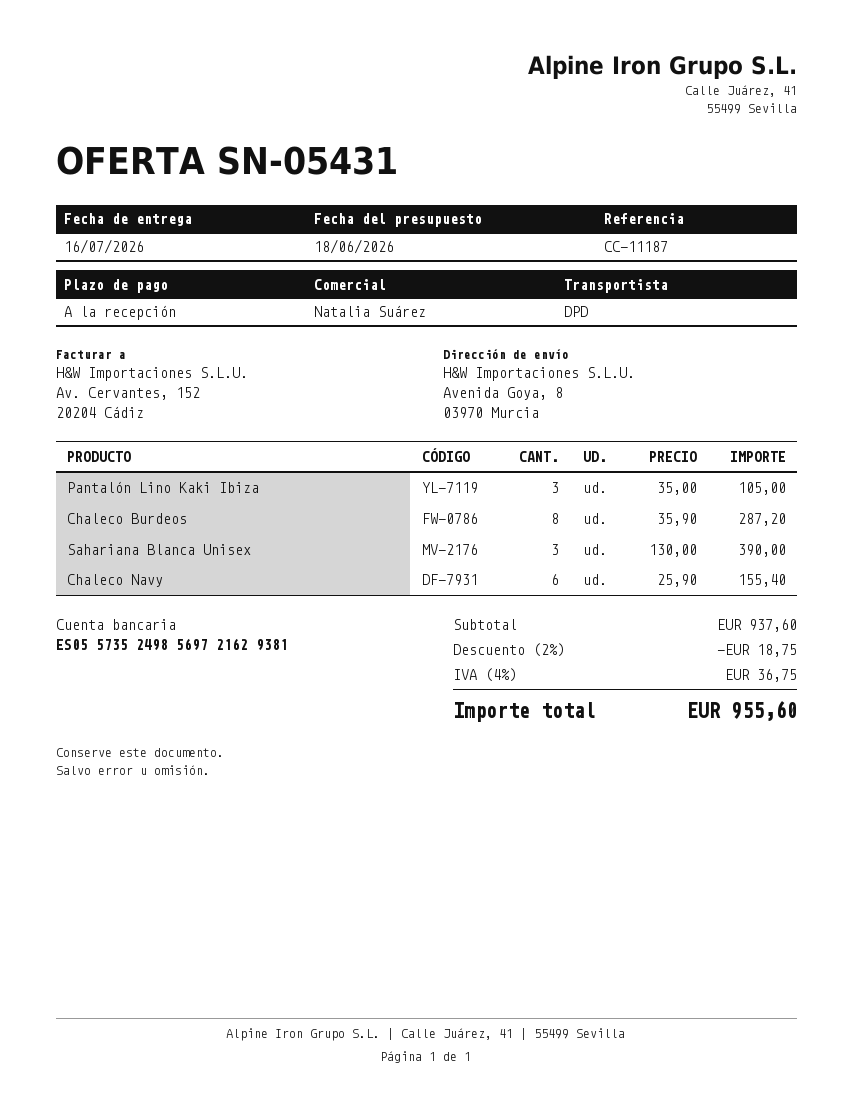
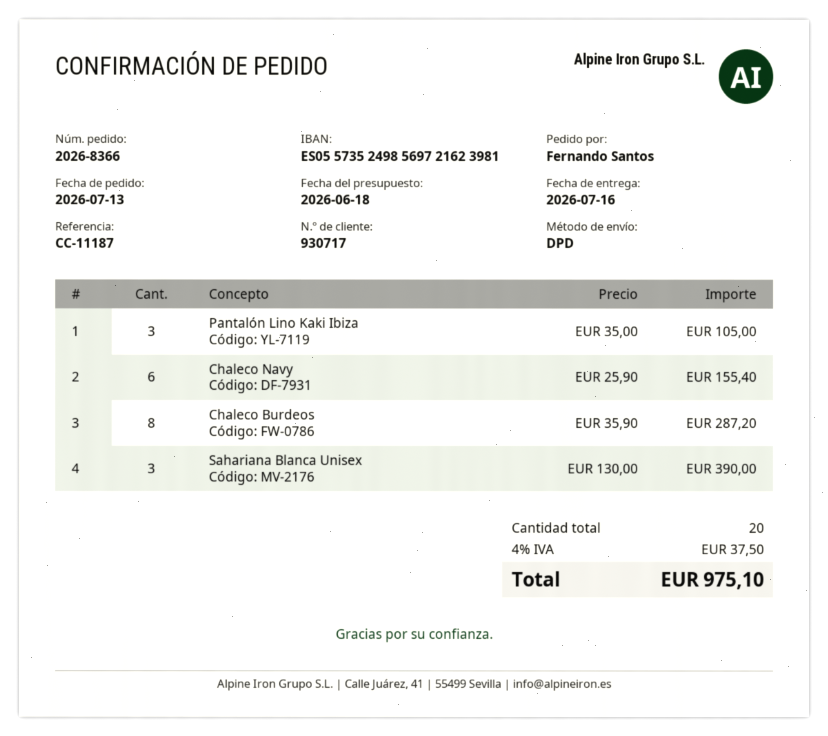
bank account: ES0557352498569721629381 -> ES0557352498569721623981
discount: 2% = 18.75 -> none
tax: 4% = 36.75 -> 4% = 37.50
total: 955.60 -> 975.10

